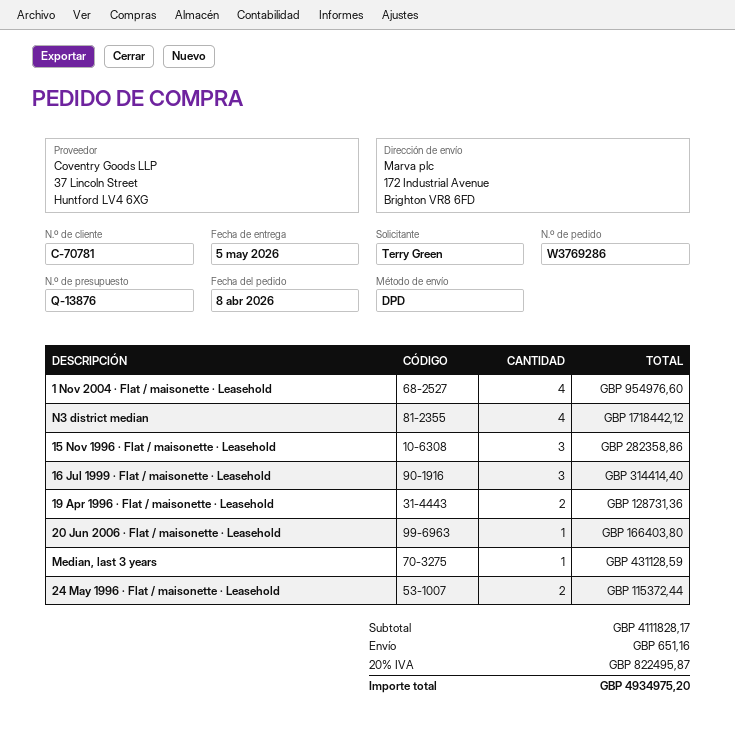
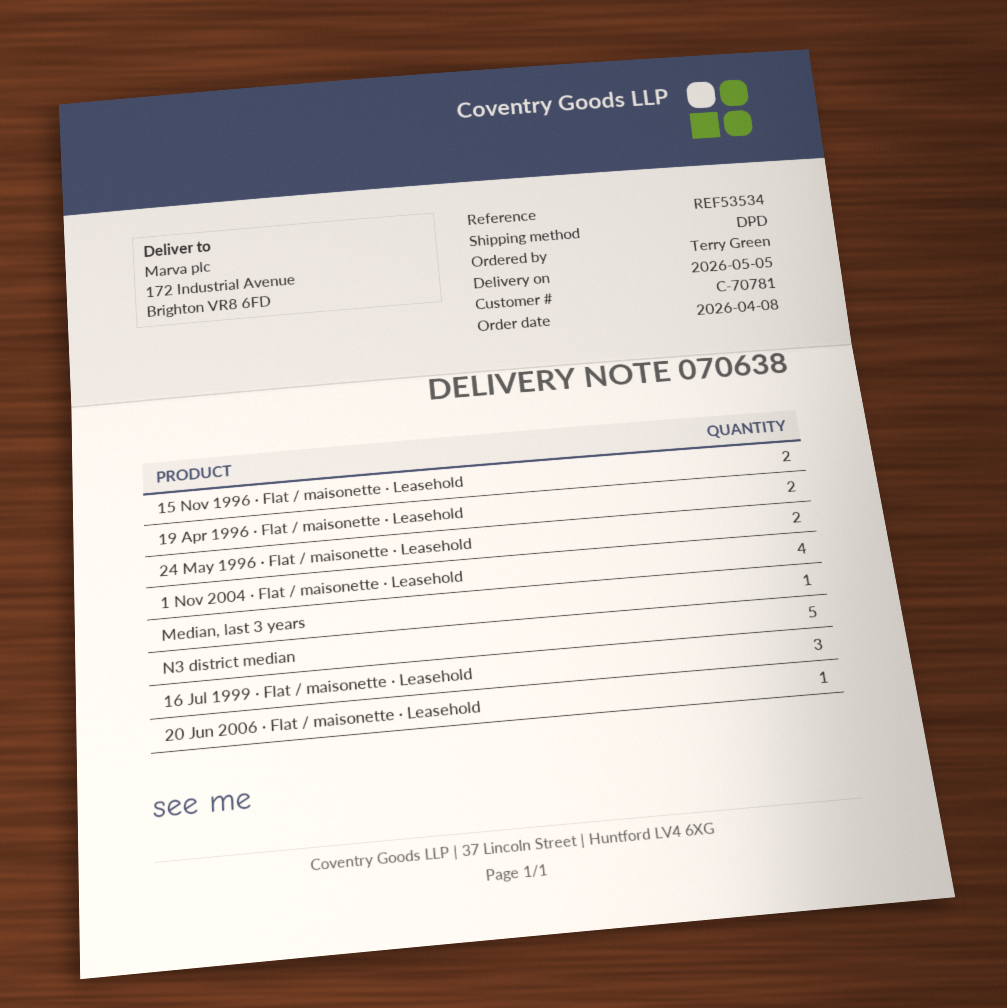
N3 district median: 4 -> 5
15 Nov 1996 · Flat / maisonette · Leasehold: 3 -> 2

